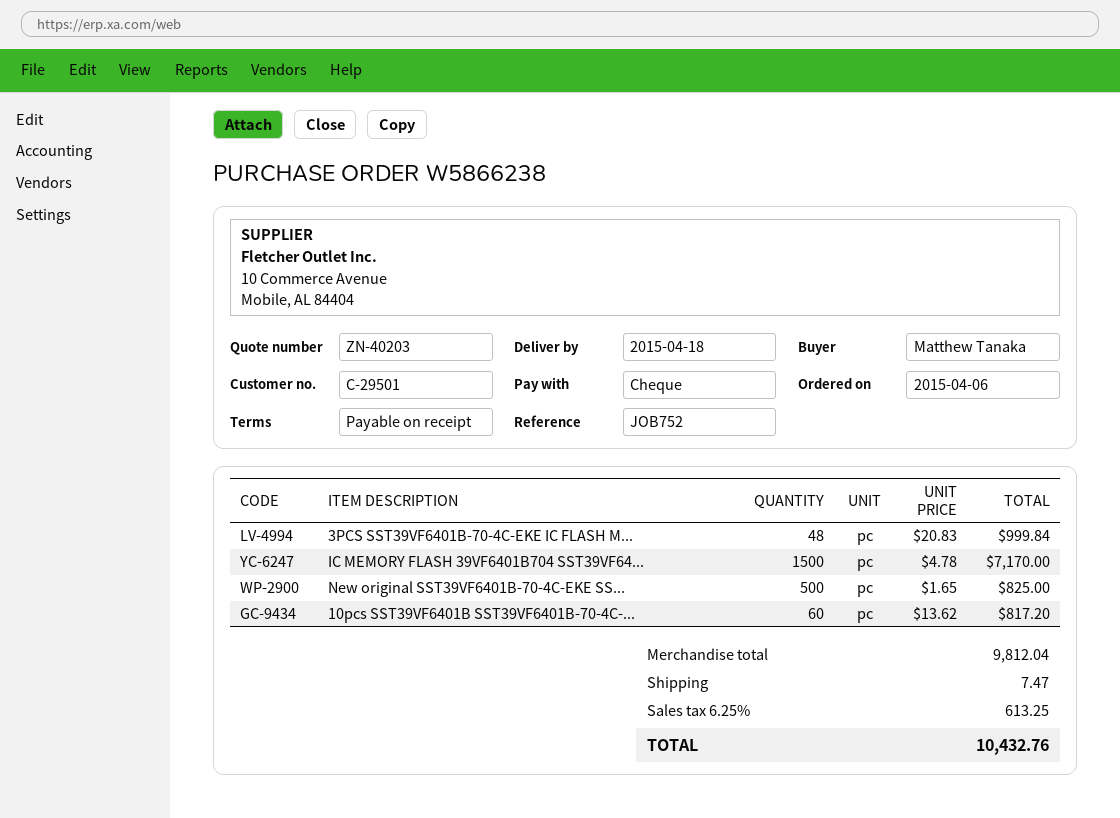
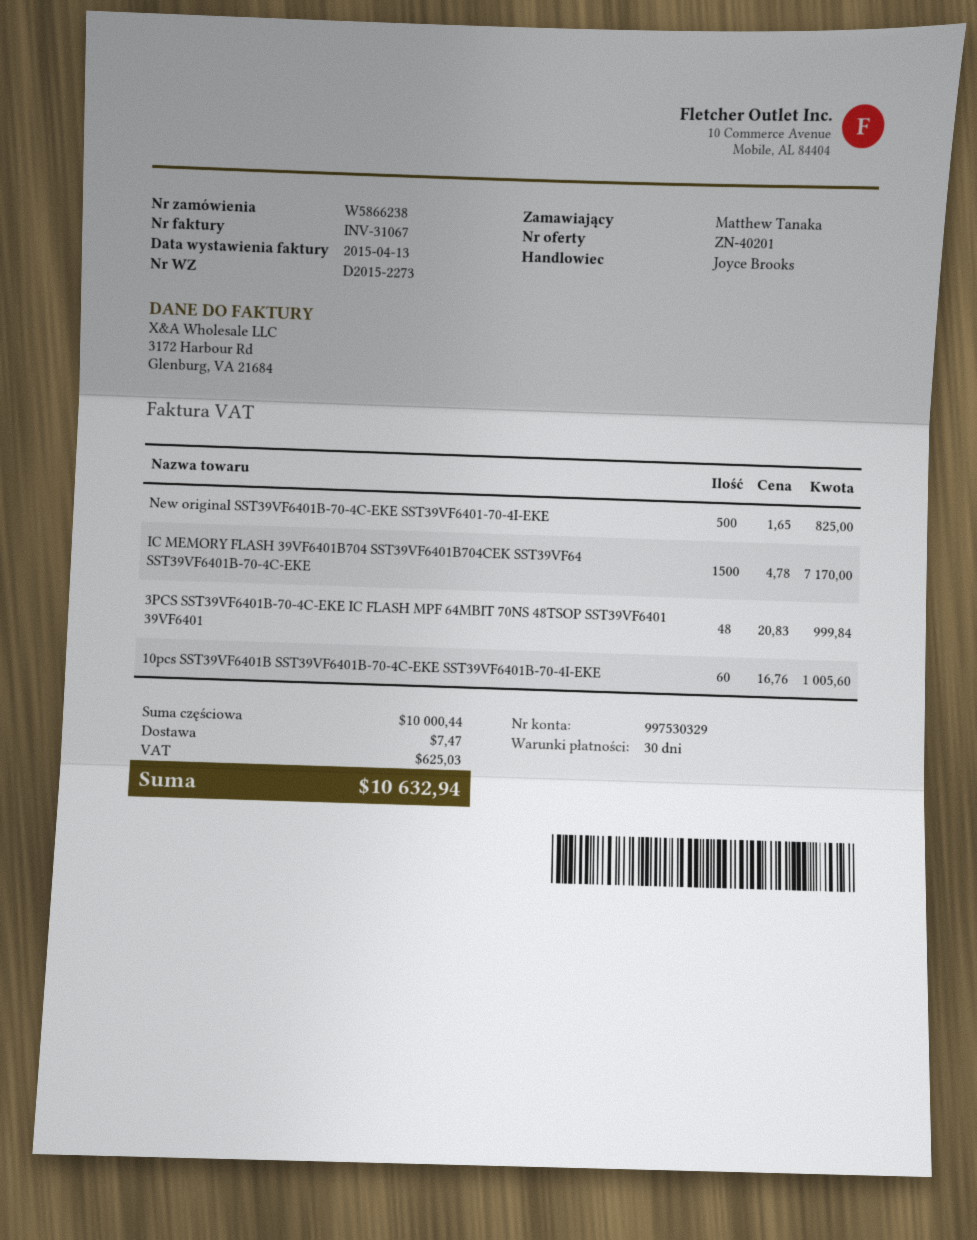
quote number: ZN-40203 -> ZN-40201
payment terms: on receipt -> 30 days
10pcs SST39VF6401B SST39VF6401B-70-4C-...: 60 x 13.62 = 817.20 -> 60 x 16.76 = 1005.60
subtotal: 9812.04 -> 10000.44
tax: 613.25 -> 625.03
total: 10432.76 -> 10632.94

